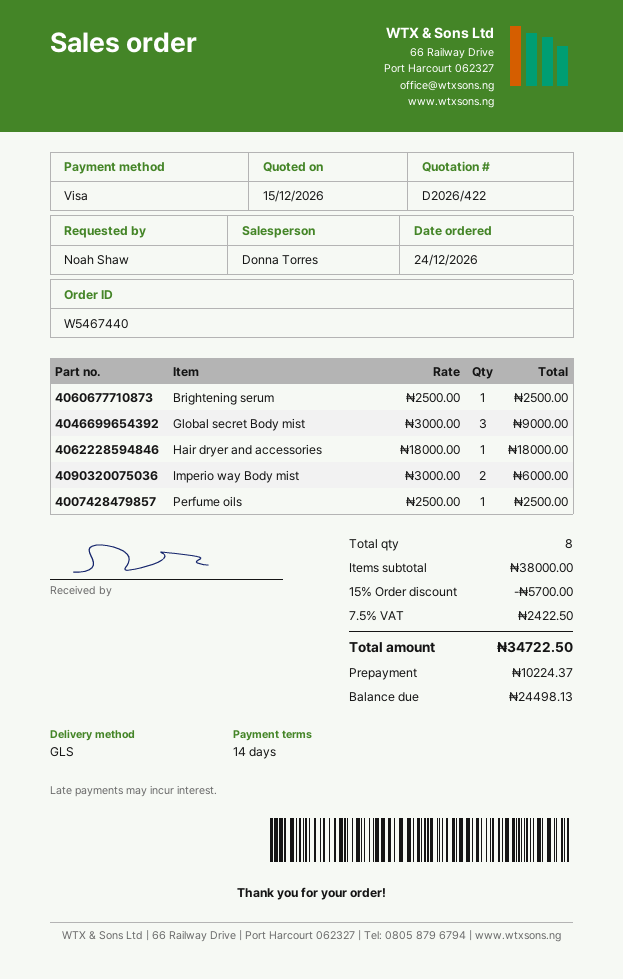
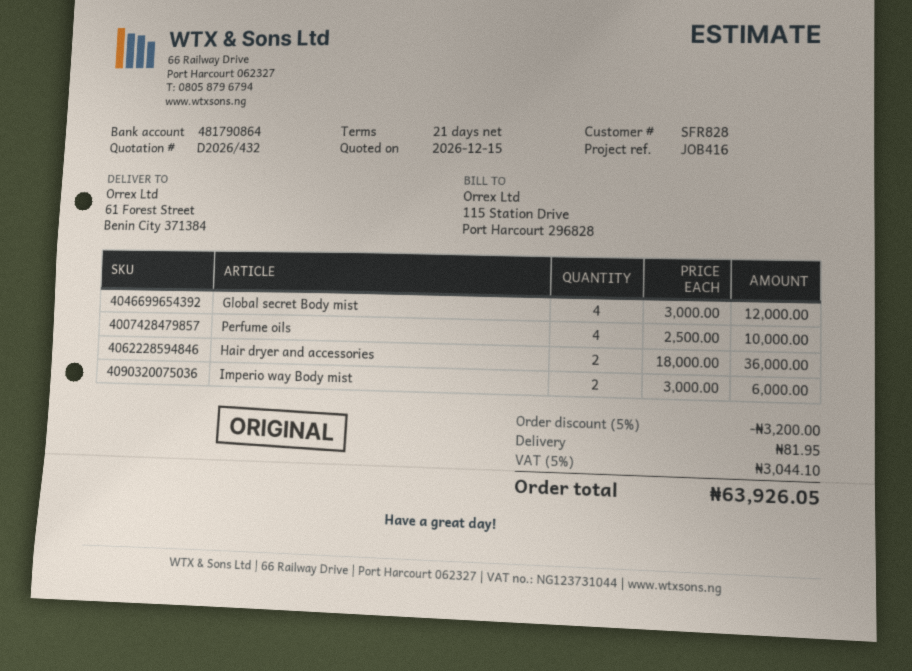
quote number: D2026/422 -> D2026/432
payment terms: 14 days -> 21 days
Brightening serum: 1 x 2500.00 = 2500.00 -> none
Global secret Body mist: 3 x 3000.00 = 9000.00 -> 4 x 3000.00 = 12000.00
Hair dryer and accessories: 1 x 18000.00 = 18000.00 -> 2 x 18000.00 = 36000.00
Perfume oils: 1 x 2500.00 = 2500.00 -> 4 x 2500.00 = 10000.00
discount: 15% = 5700.00 -> 5% = 3200.00
shipping: none -> 81.95
tax: 7.5% = 2422.50 -> 5% = 3044.10
total: 34722.50 -> 63926.05

